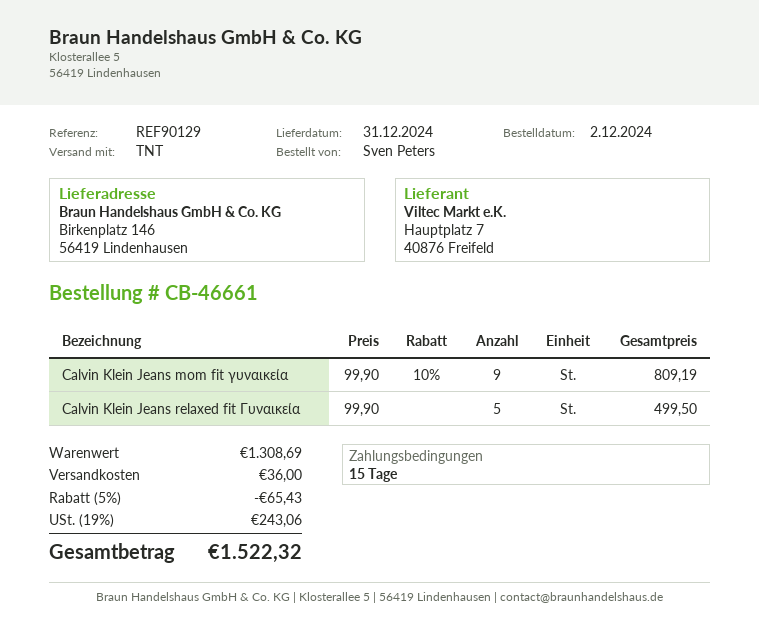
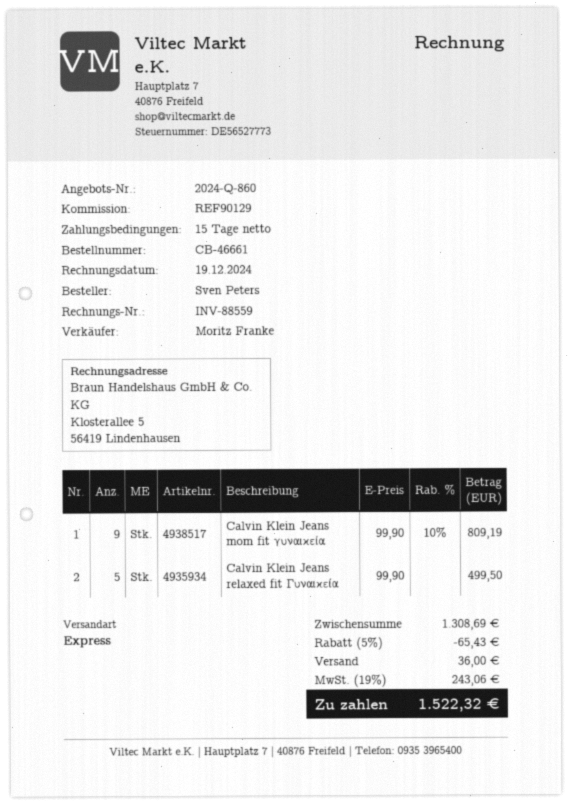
shipping method: TNT -> express

